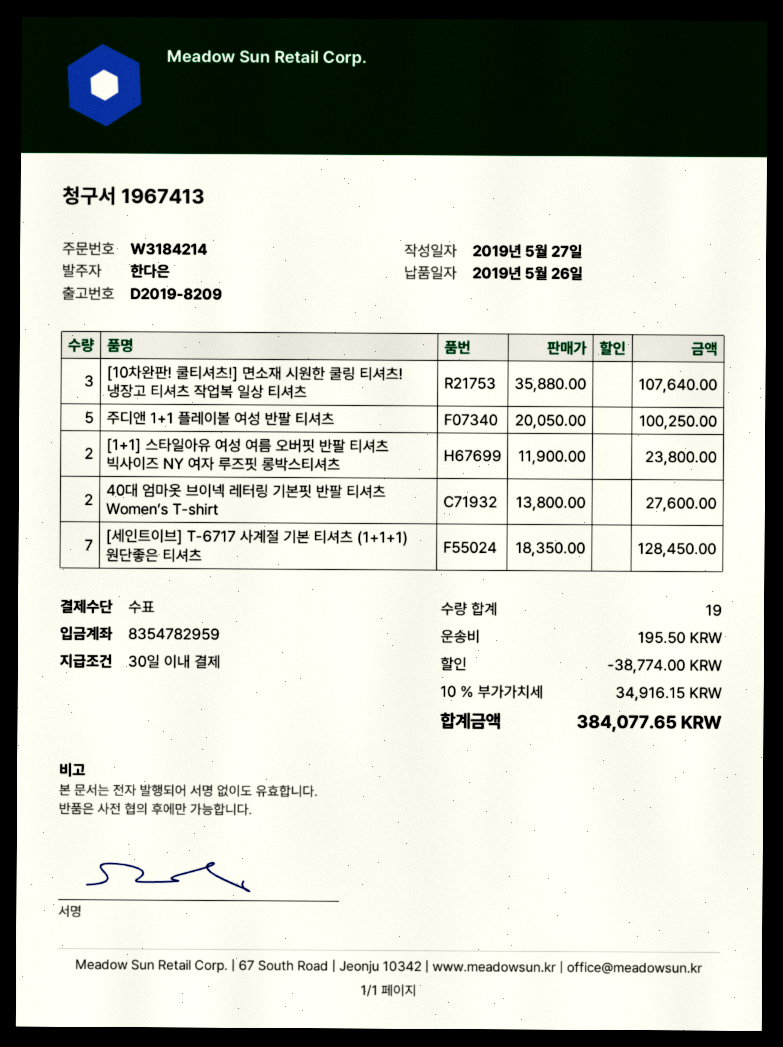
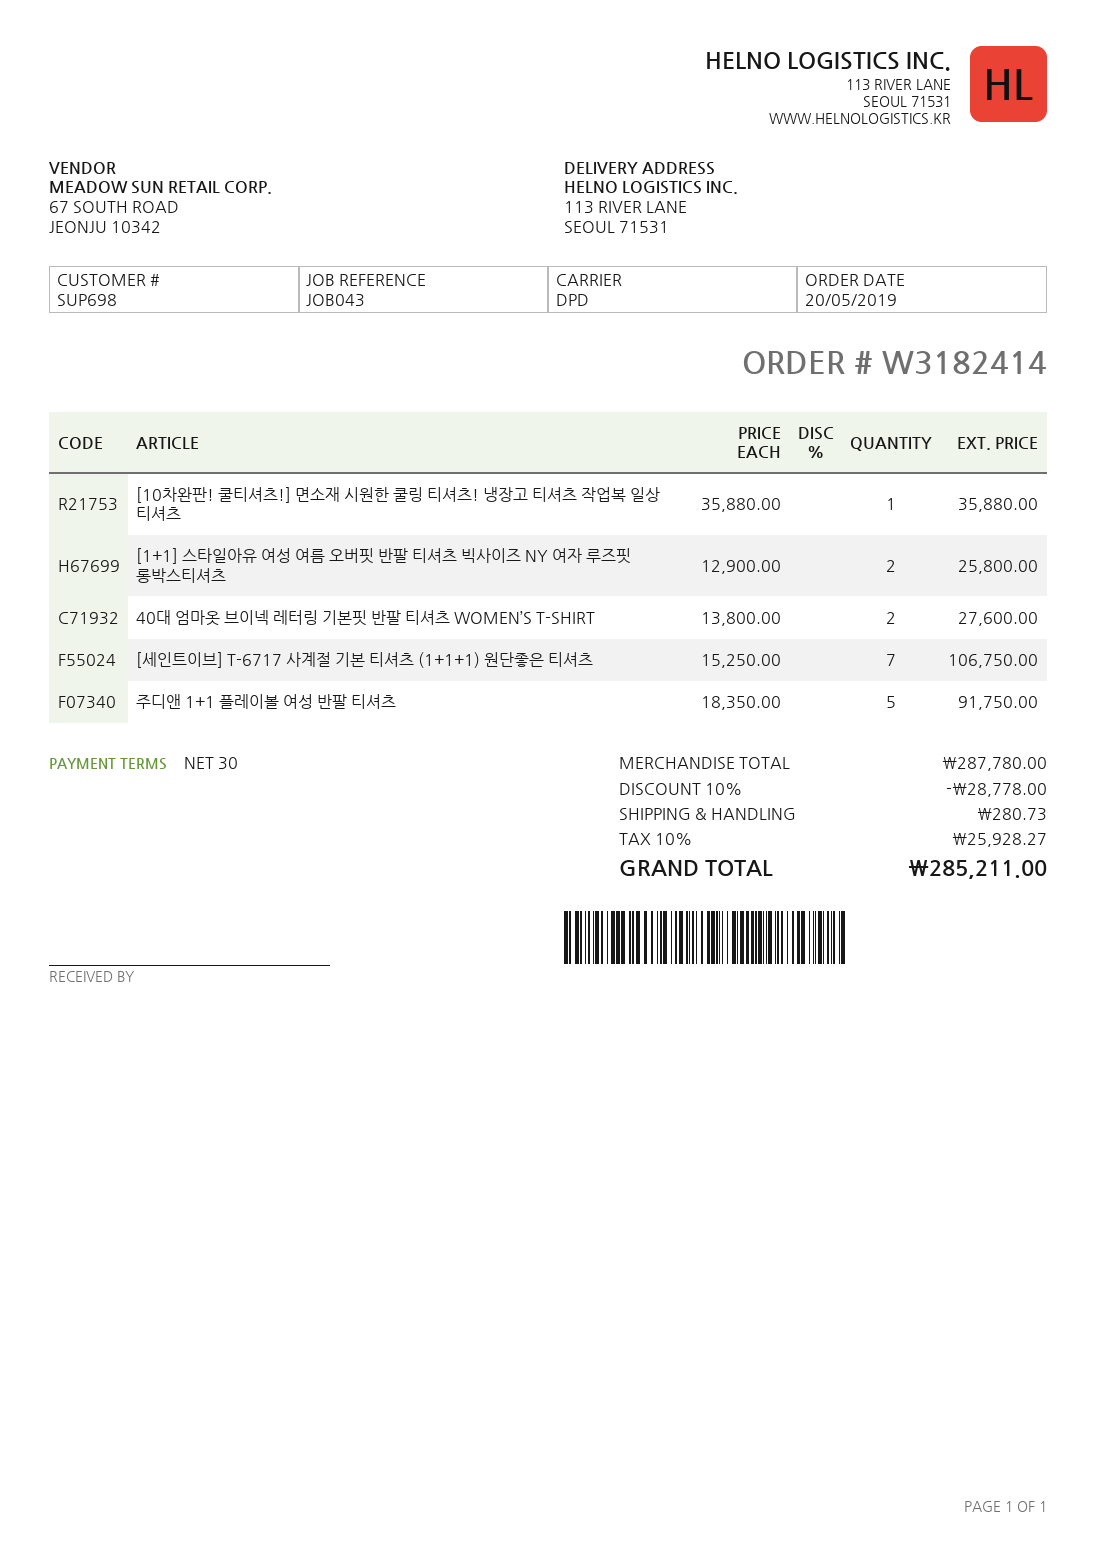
order number: W3184214 -> W3182414
[10차완판! 쿨티셔츠!] 면소재 시원한 쿨링 티셔츠! 냉장고 티셔츠 작업복 일상 티셔츠: 3 x 35880.00 = 107640.00 -> 1 x 35880.00 = 35880.00
주디앤 1+1 플레이볼 여성 반팔 티셔츠: 5 x 20050.00 = 100250.00 -> 5 x 18350.00 = 91750.00
[1+1] 스타일아유 여성 여름 오버핏 반팔 티셔츠 빅사이즈 NY 여자 루즈핏 롱박스티셔츠: 2 x 11900.00 = 23800.00 -> 2 x 12900.00 = 25800.00
[세인트이브] T-6717 사계절 기본 티셔츠 (1+1+1) 원단좋은 티셔츠: 7 x 18350.00 = 128450.00 -> 7 x 15250.00 = 106750.00
discount: 38774.00 -> 28778.00
shipping: 195.50 -> 280.73
tax: 10% = 34916.15 -> 10% = 25928.27
total: 384077.65 -> 285211.00

